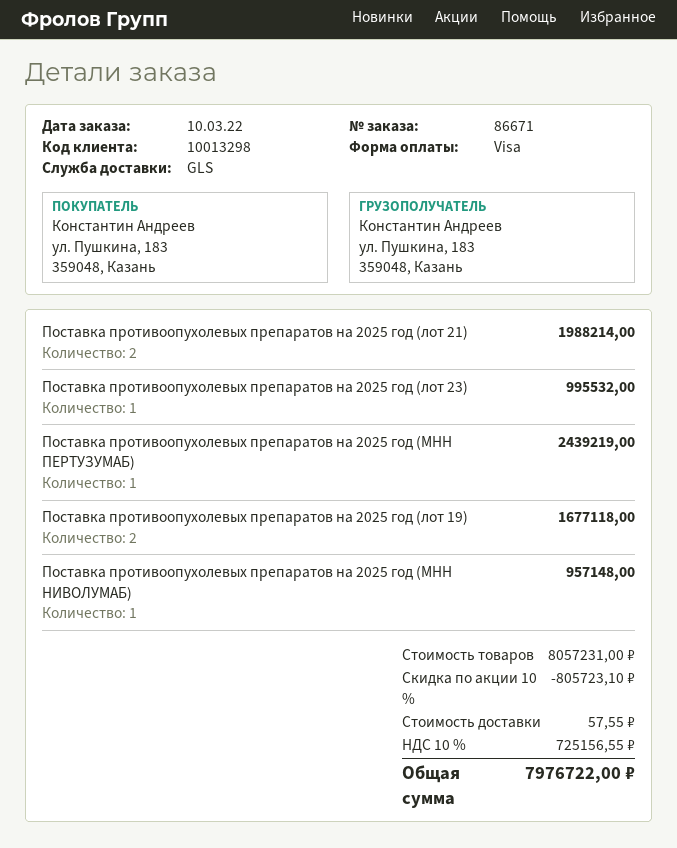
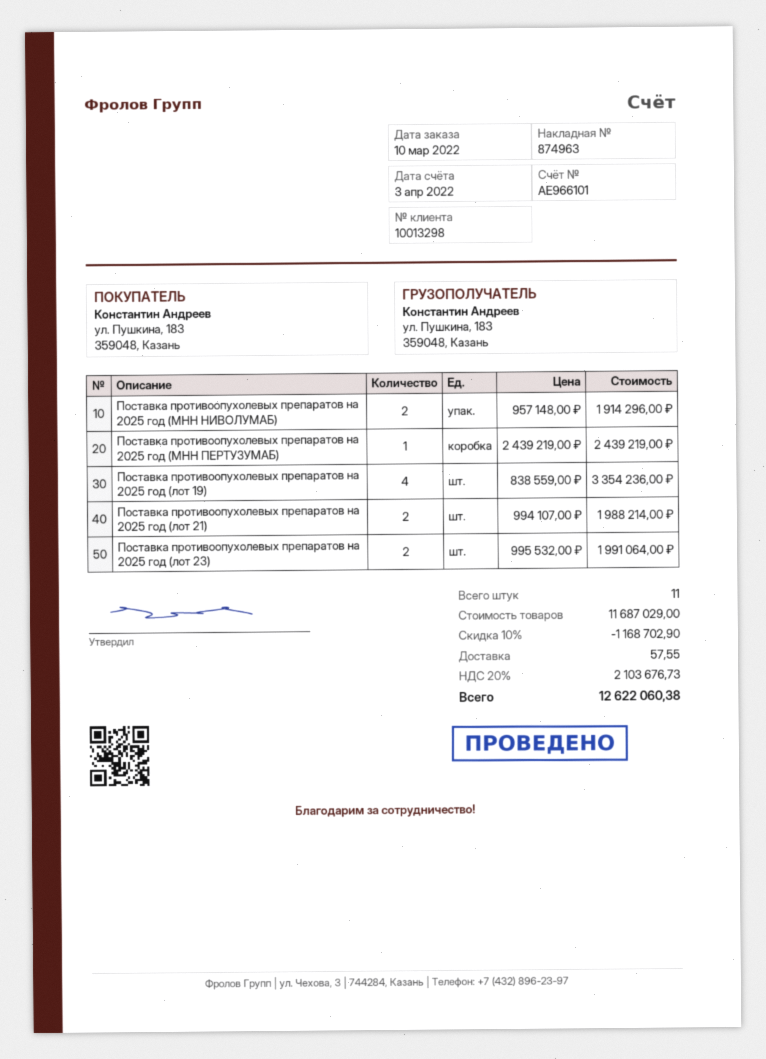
Поставка противоопухолевых препаратов на 2025 год (лот 23): 1 for 995532.00 -> 2 for 1991064.00
Поставка противоопухолевых препаратов на 2025 год (лот 19): 2 for 1677118.00 -> 4 for 3354236.00
Поставка противоопухолевых препаратов на 2025 год (МНН НИВОЛУМАБ): 1 for 957148.00 -> 2 for 1914296.00
subtotal: 8057231.00 -> 11687029.00
discount: 10% = 805723.10 -> 10% = 1168702.90
tax: 10% = 725156.55 -> 20% = 2103676.73
total: 7976722.00 -> 12622060.38

